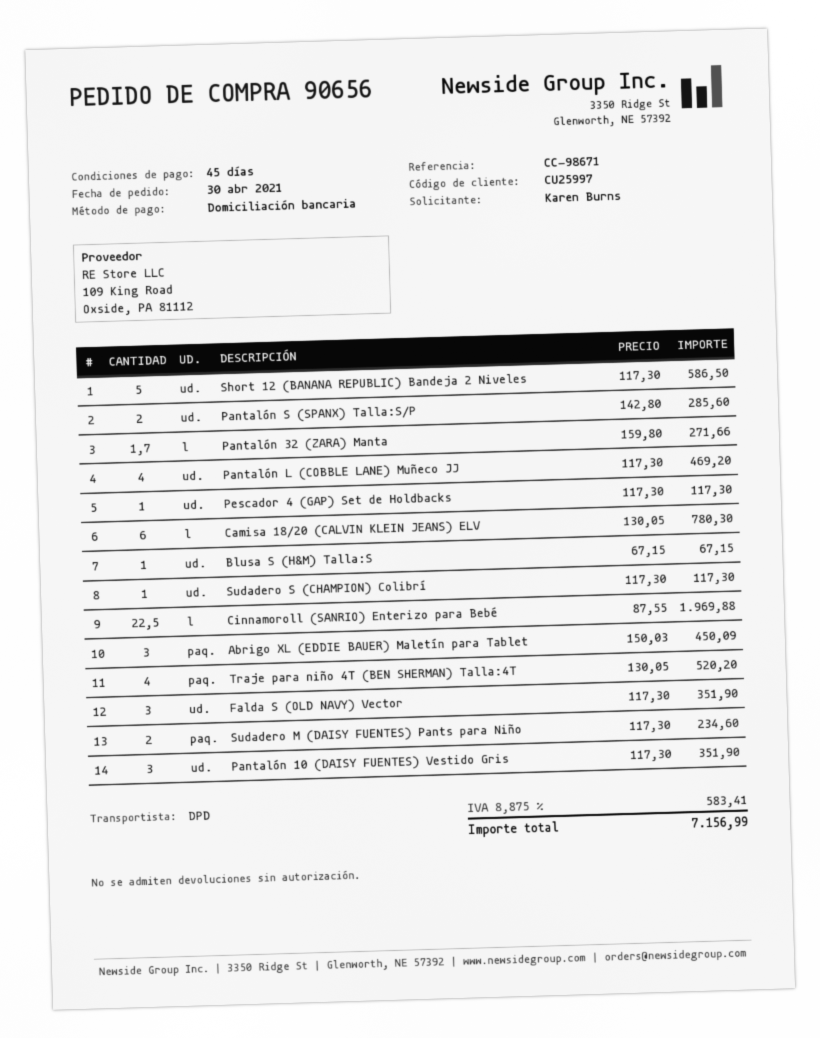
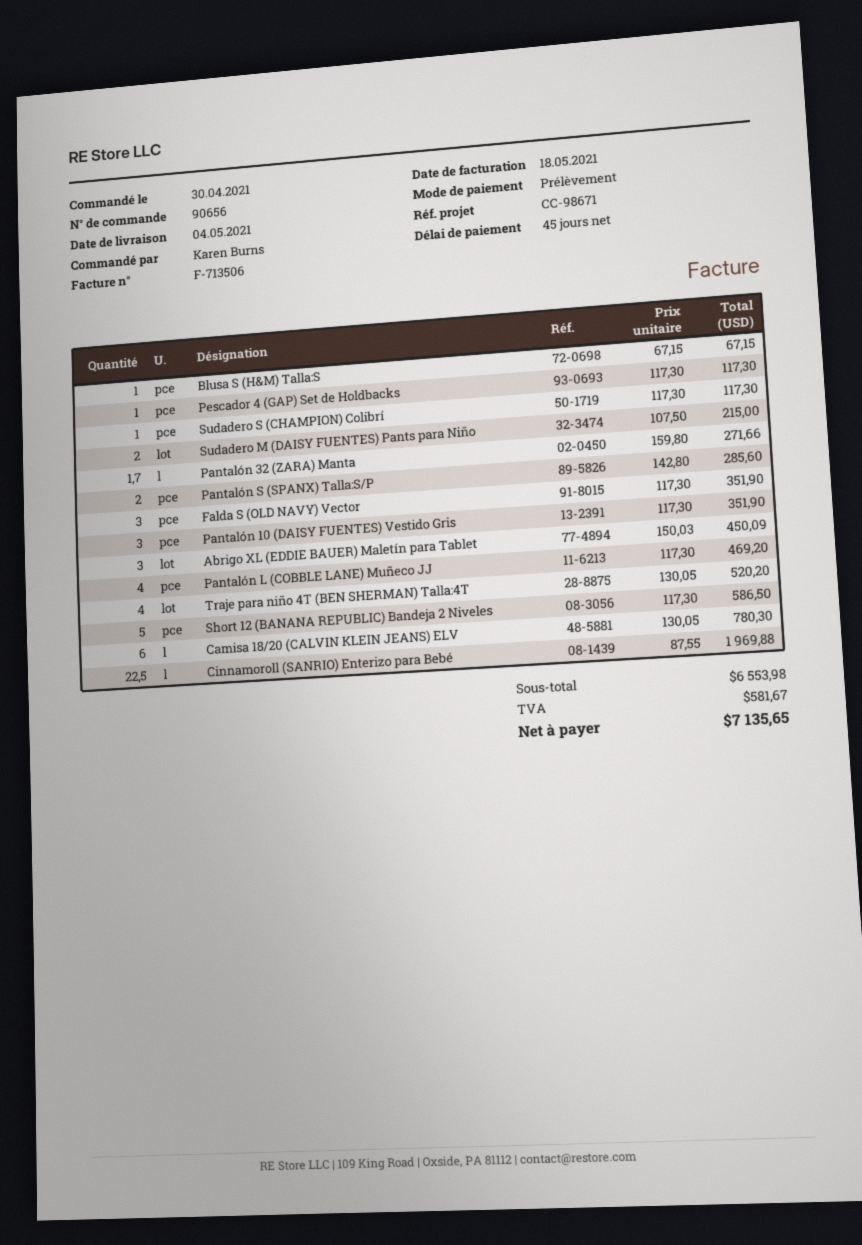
Sudadero M (DAISY FUENTES) Pants para Niño: 2 x 117.30 = 234.60 -> 2 x 107.50 = 215.00
tax: 583.41 -> 581.67
total: 7156.99 -> 7135.65

